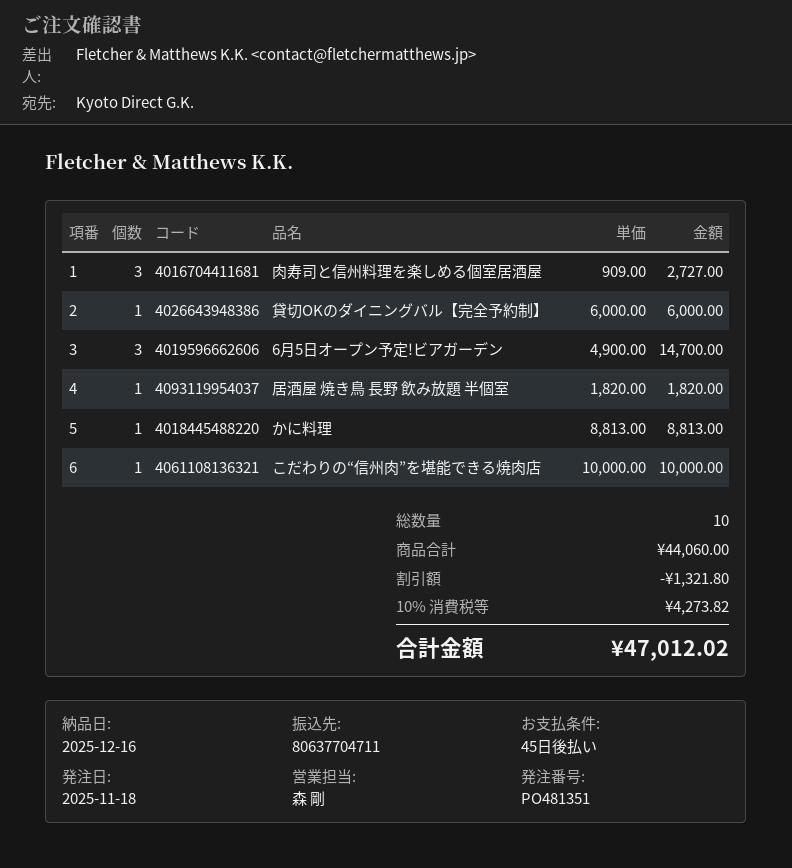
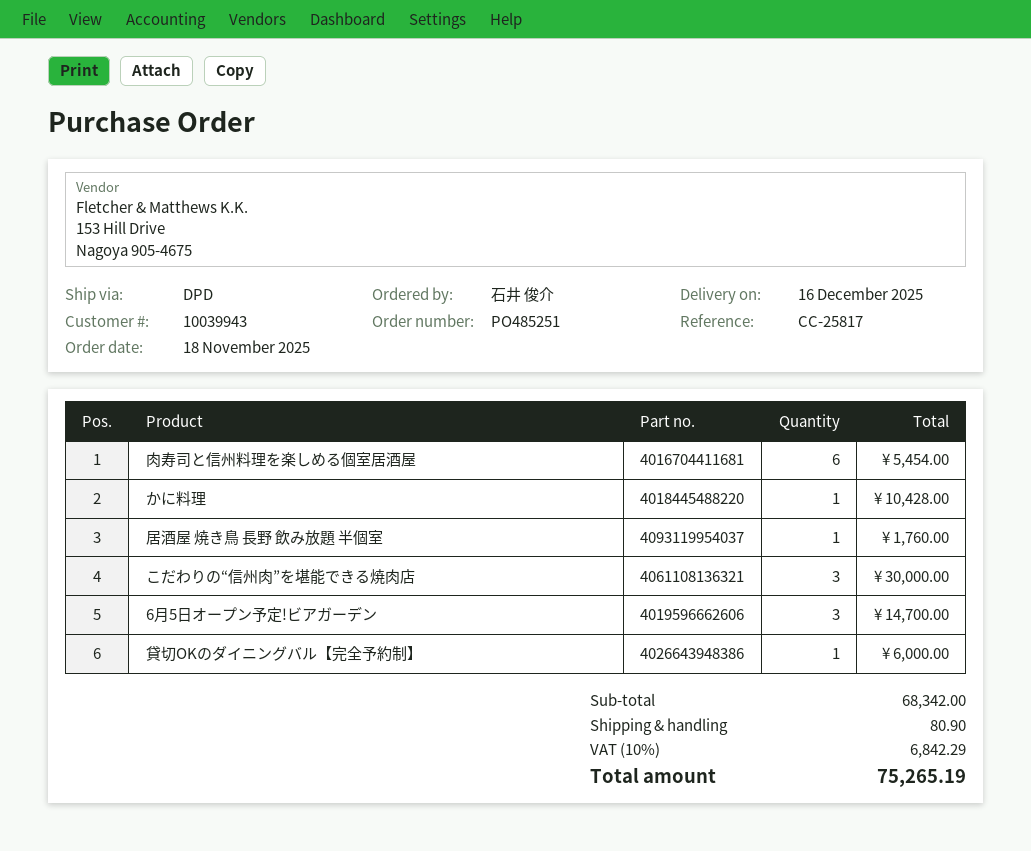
order number: PO481351 -> PO485251
肉寿司と信州料理を楽しめる個室居酒屋: 3 for 2727.00 -> 6 for 5454.00
居酒屋 焼き鳥 長野 飲み放題 半個室: 1 for 1820.00 -> 1 for 1760.00
かに料理: 1 for 8813.00 -> 1 for 10428.00
こだわりの“信州肉”を堪能できる焼肉店: 1 for 10000.00 -> 3 for 30000.00
subtotal: 44060.00 -> 68342.00
discount: 1321.80 -> none
shipping: none -> 80.90
tax: 10% = 4273.82 -> 10% = 6842.29
total: 47012.02 -> 75265.19

